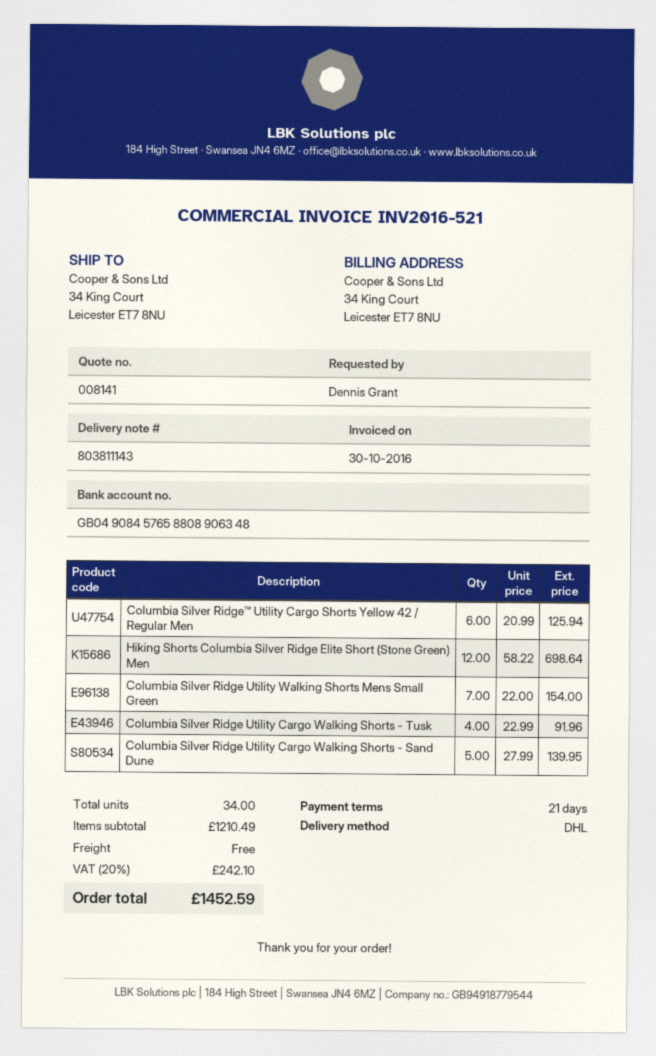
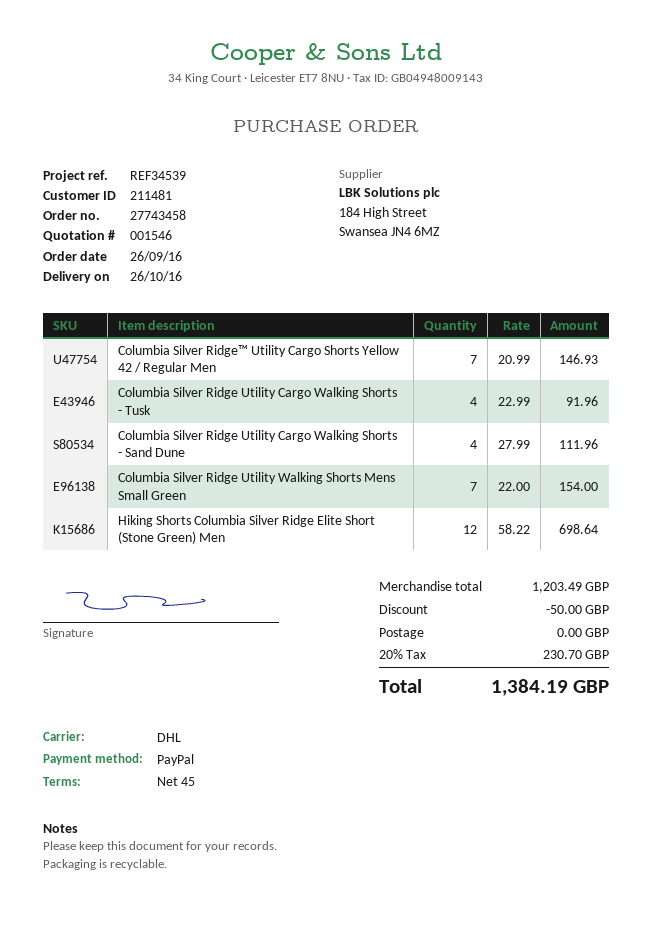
quote number: 008141 -> 001546
payment terms: 21 days -> 45 days
Columbia Silver Ridge™ Utility Cargo Shorts Yellow 42 / Regular Men: 6 x 20.99 = 125.94 -> 7 x 20.99 = 146.93
Columbia Silver Ridge Utility Cargo Walking Shorts - Sand Dune: 5 x 27.99 = 139.95 -> 4 x 27.99 = 111.96
subtotal: 1210.49 -> 1203.49
discount: none -> 50.00
tax: 20% = 242.10 -> 20% = 230.70
total: 1452.59 -> 1384.19

